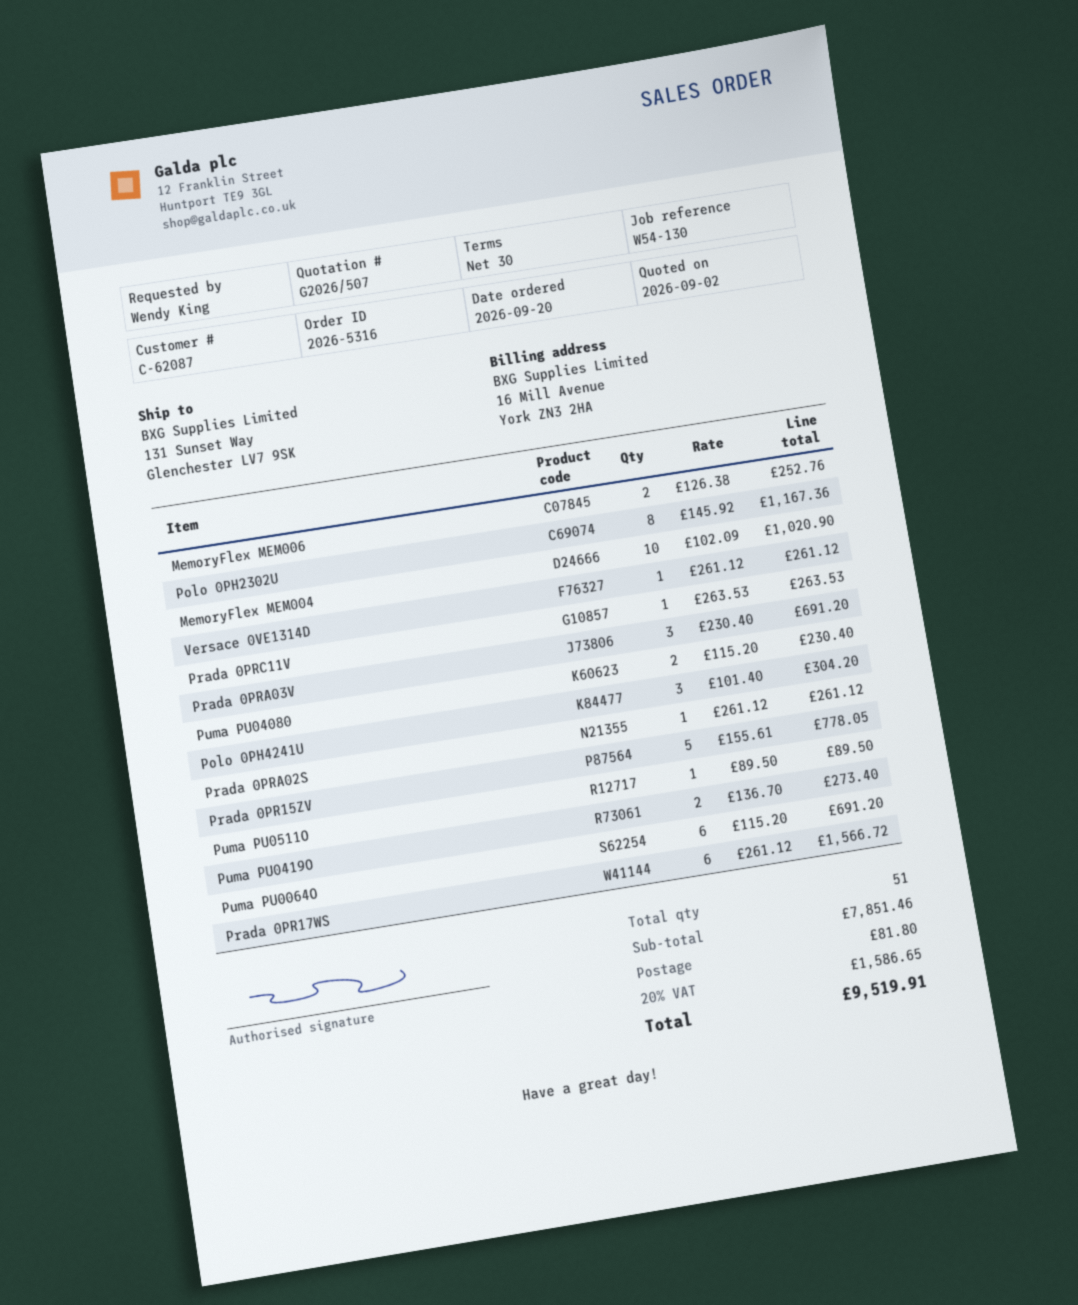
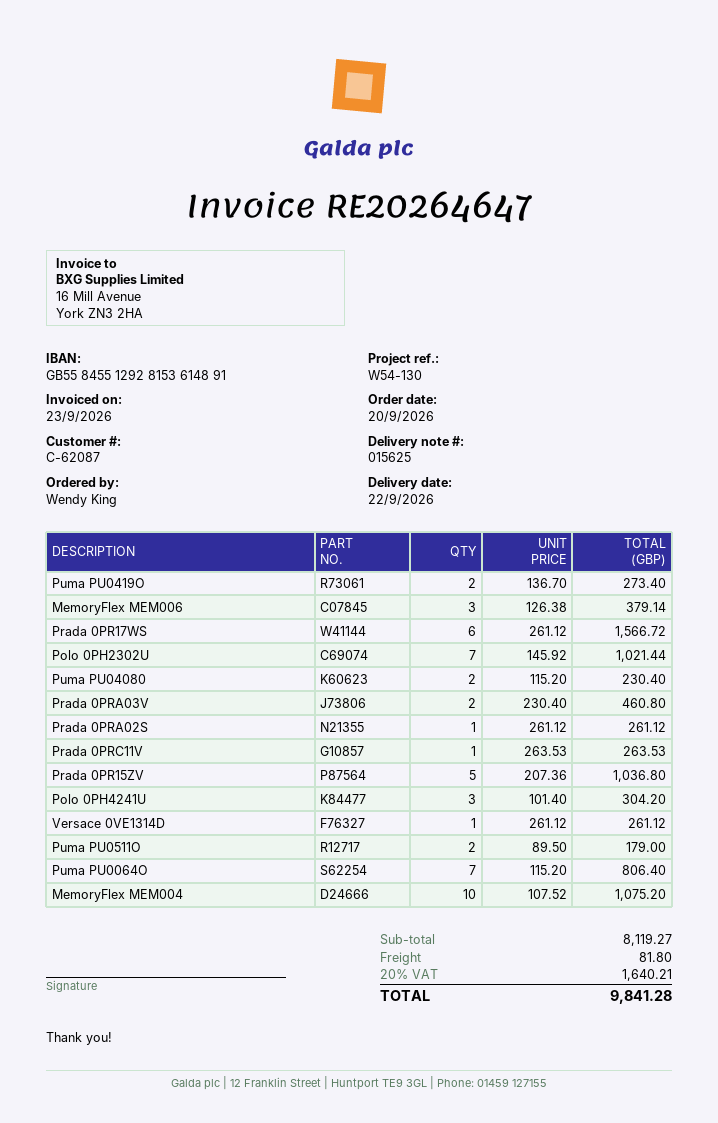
MemoryFlex MEM006: 2 x 126.38 = 252.76 -> 3 x 126.38 = 379.14
Polo 0PH2302U: 8 x 145.92 = 1167.36 -> 7 x 145.92 = 1021.44
MemoryFlex MEM004: 10 x 102.09 = 1020.90 -> 10 x 107.52 = 1075.20
Prada 0PRA03V: 3 x 230.40 = 691.20 -> 2 x 230.40 = 460.80
Prada 0PR15ZV: 5 x 155.61 = 778.05 -> 5 x 207.36 = 1036.80
Puma PU0511O: 1 x 89.50 = 89.50 -> 2 x 89.50 = 179.00
Puma PU0064O: 6 x 115.20 = 691.20 -> 7 x 115.20 = 806.40
subtotal: 7851.46 -> 8119.27
tax: 20% = 1586.65 -> 20% = 1640.21
total: 9519.91 -> 9841.28

